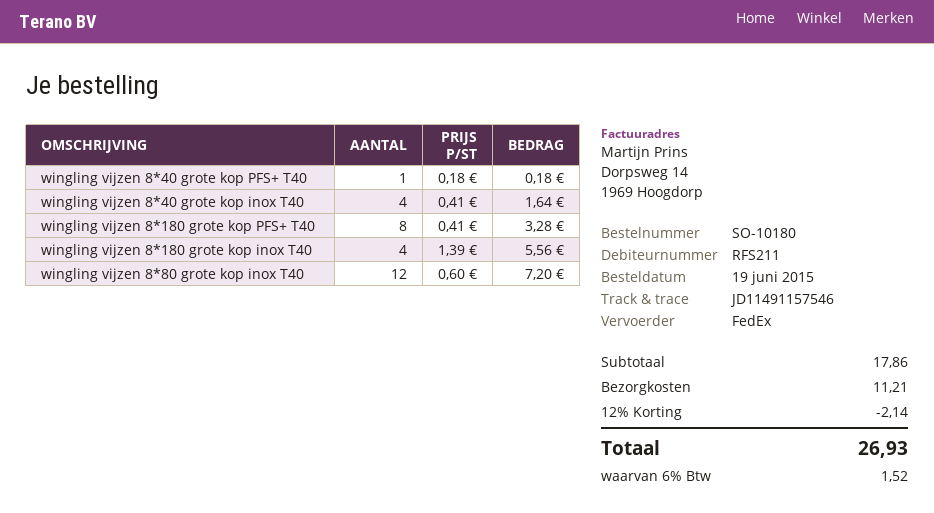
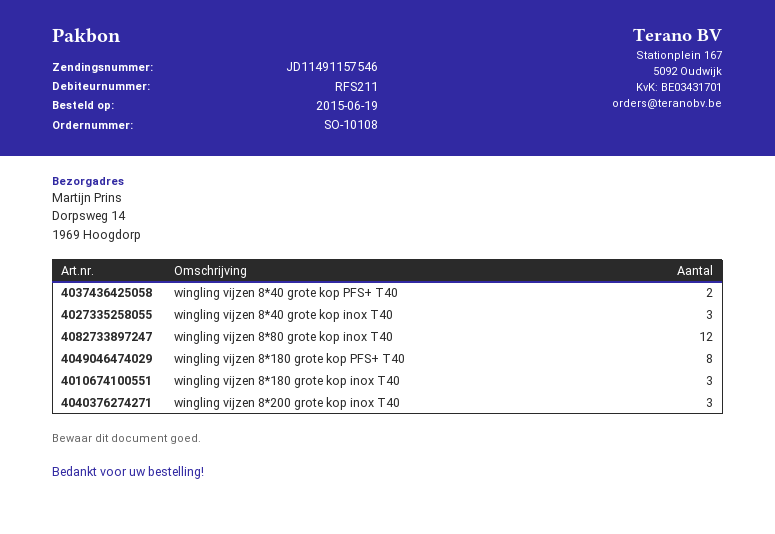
order number: SO-10180 -> SO-10108
wingling vijzen 8*40 grote kop PFS+ T40: 1 -> 2
wingling vijzen 8*40 grote kop inox T40: 4 -> 3
wingling vijzen 8*180 grote kop inox T40: 4 -> 3
wingling vijzen 8*200 grote kop inox T40: none -> 3

